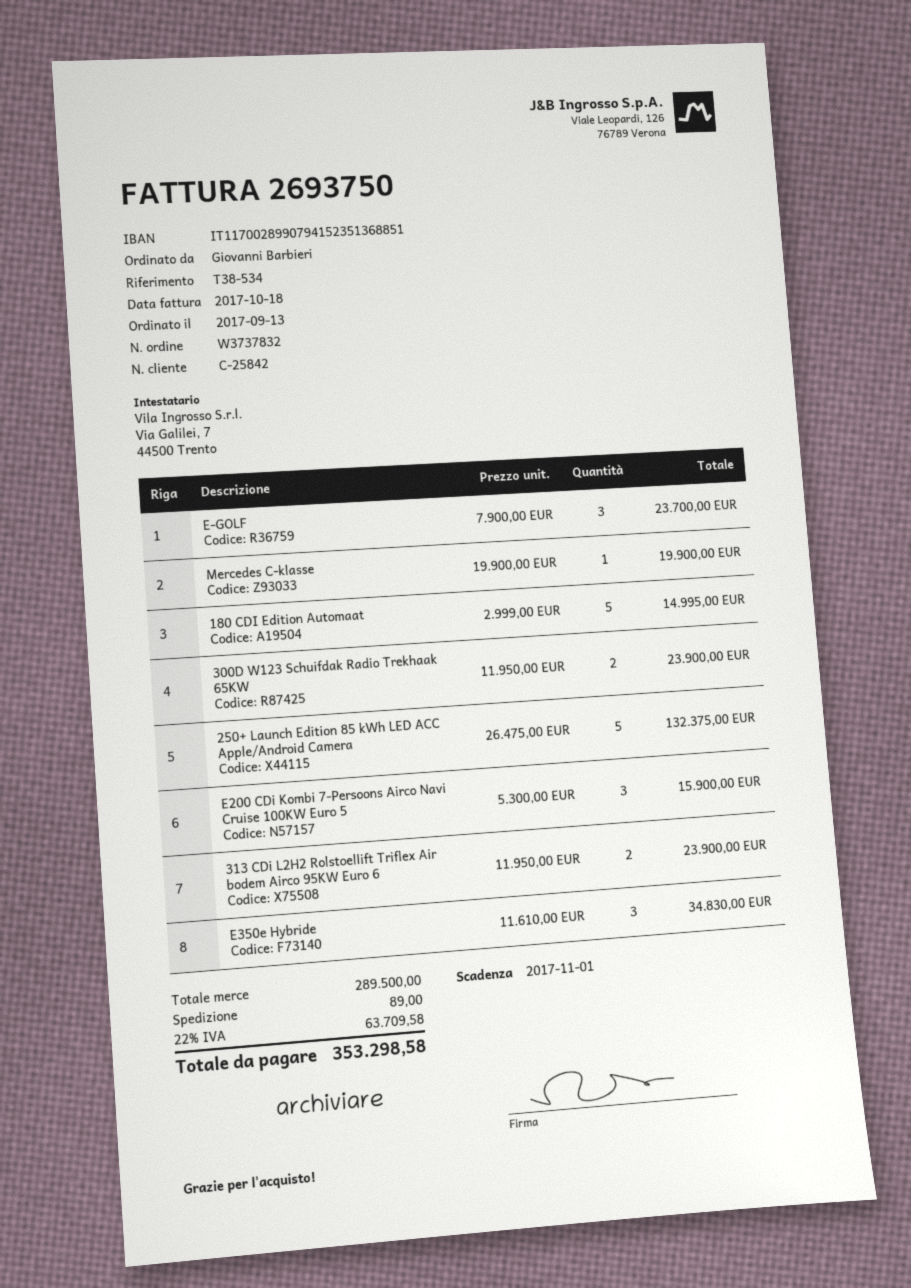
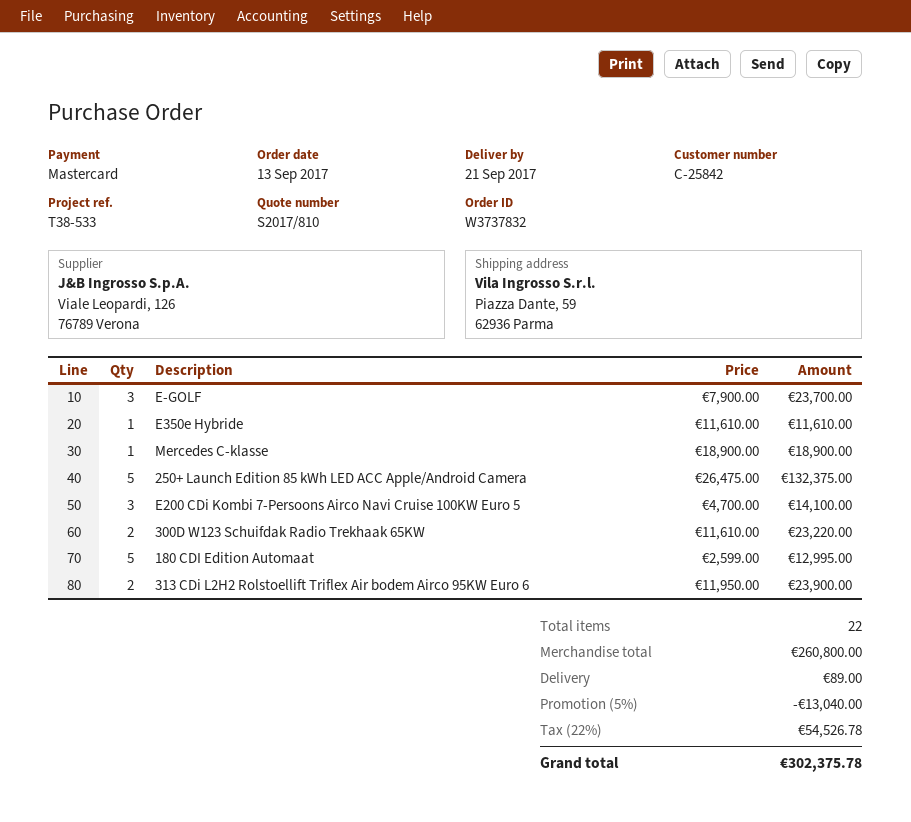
reference: T38-534 -> T38-533
Mercedes C‑klasse: 1 x 19900.00 = 19900.00 -> 1 x 18900.00 = 18900.00
180 CDI Edition Automaat: 5 x 2999.00 = 14995.00 -> 5 x 2599.00 = 12995.00
300D W123 Schuifdak Radio Trekhaak 65KW: 2 x 11950.00 = 23900.00 -> 2 x 11610.00 = 23220.00
E200 CDi Kombi 7-Persoons Airco Navi Cruise 100KW Euro 5: 3 x 5300.00 = 15900.00 -> 3 x 4700.00 = 14100.00
E350e Hybride: 3 x 11610.00 = 34830.00 -> 1 x 11610.00 = 11610.00
subtotal: 289500.00 -> 260800.00
discount: none -> 5% = 13040.00
tax: 22% = 63709.58 -> 22% = 54526.78
total: 353298.58 -> 302375.78

